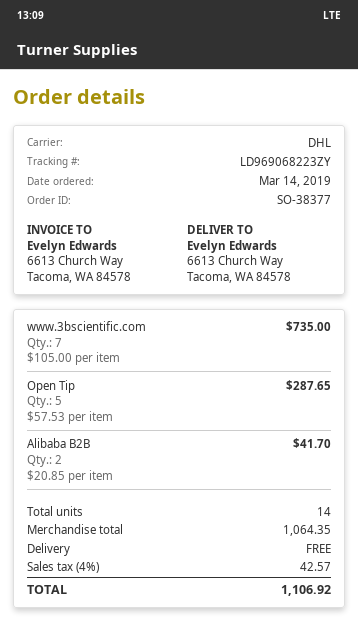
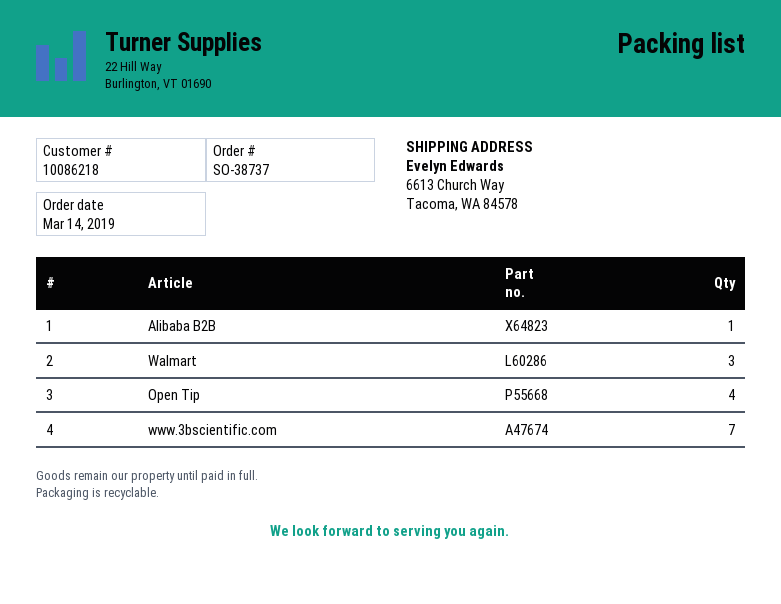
order number: SO-38377 -> SO-38737
Open Tip: 5 -> 4
Alibaba B2B: 2 -> 1
Walmart: none -> 3

